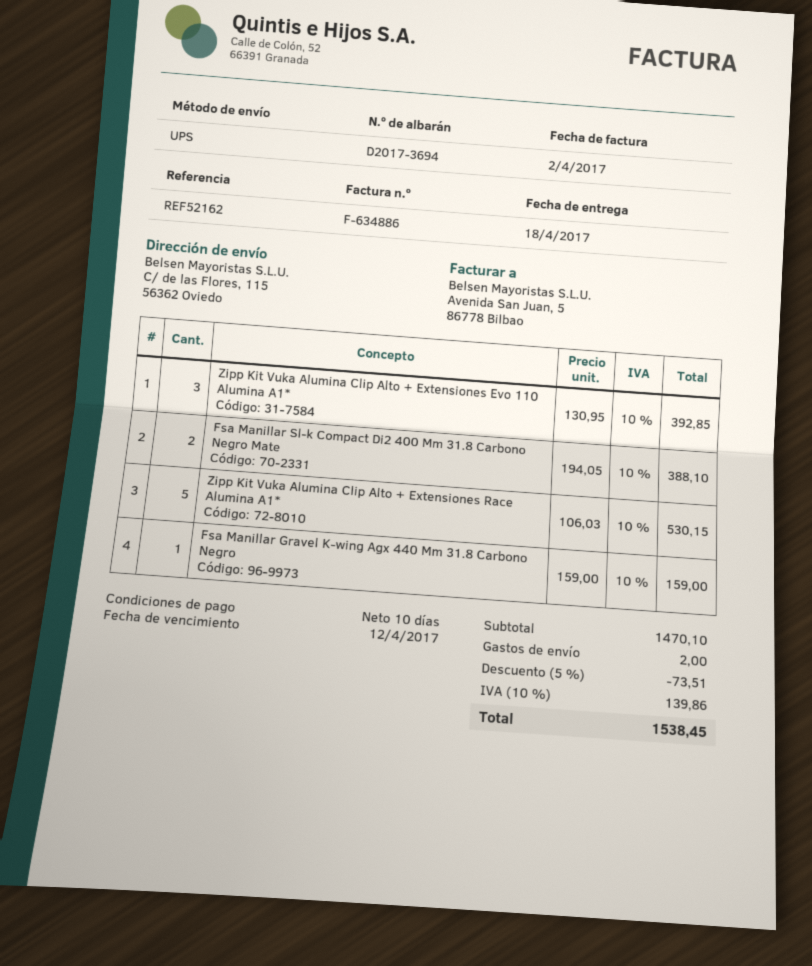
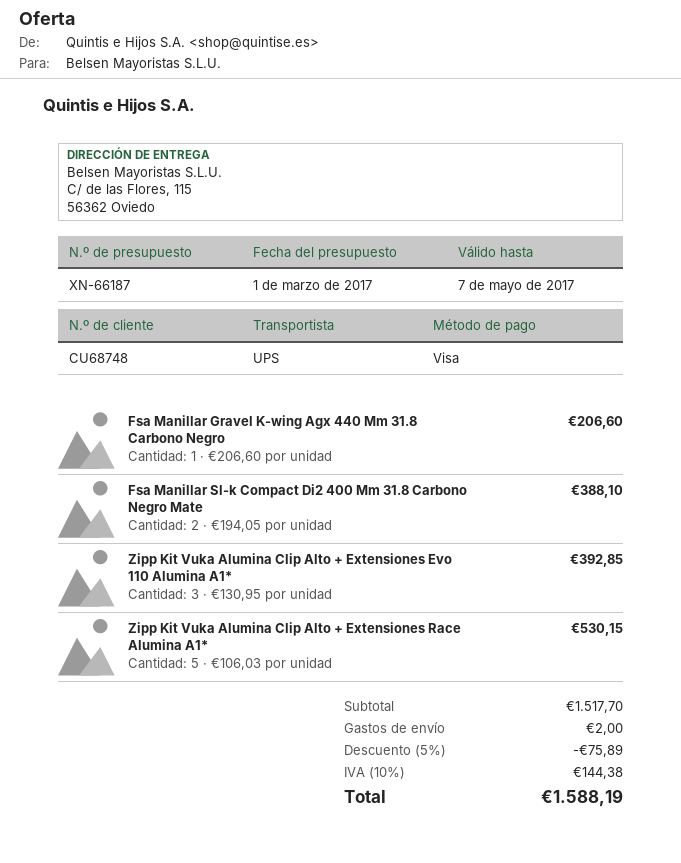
Fsa Manillar Gravel K-wing Agx 440 Mm 31.8 Carbono Negro: 1 x 159.00 = 159.00 -> 1 x 206.60 = 206.60
subtotal: 1470.10 -> 1517.70
discount: 5% = 73.51 -> 5% = 75.89
tax: 10% = 139.86 -> 10% = 144.38
total: 1538.45 -> 1588.19

